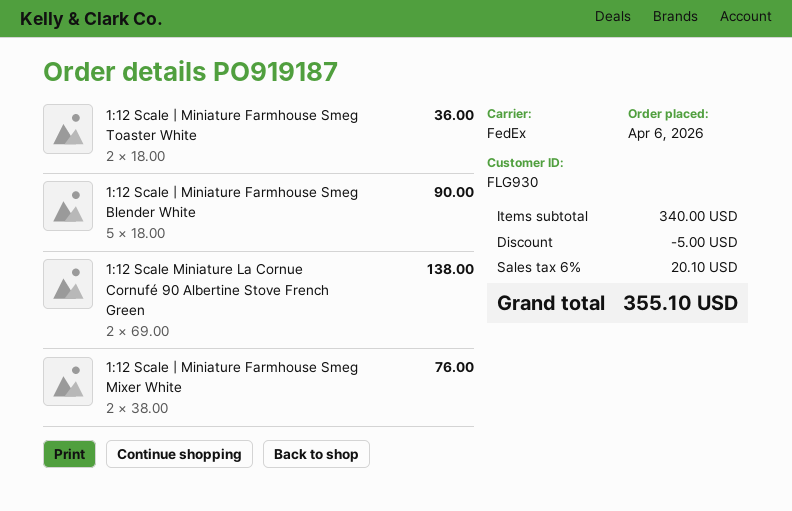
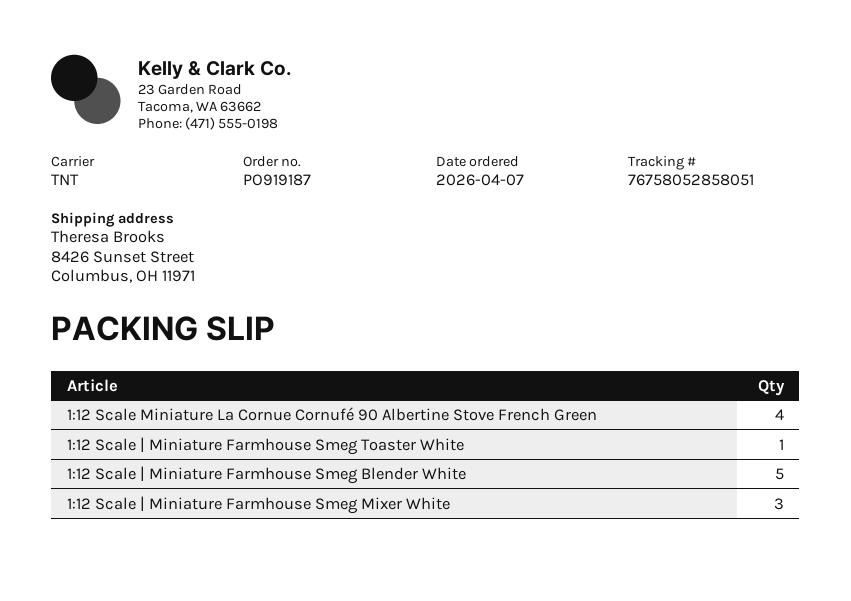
order date: 2026-04-06 -> 2026-04-07
shipping method: FedEx -> TNT
1:12 Scale | Miniature Farmhouse Smeg Toaster White: 2 -> 1
1:12 Scale Miniature La Cornue Cornufé 90 Albertine Stove French Green: 2 -> 4
1:12 Scale | Miniature Farmhouse Smeg Mixer White: 2 -> 3

